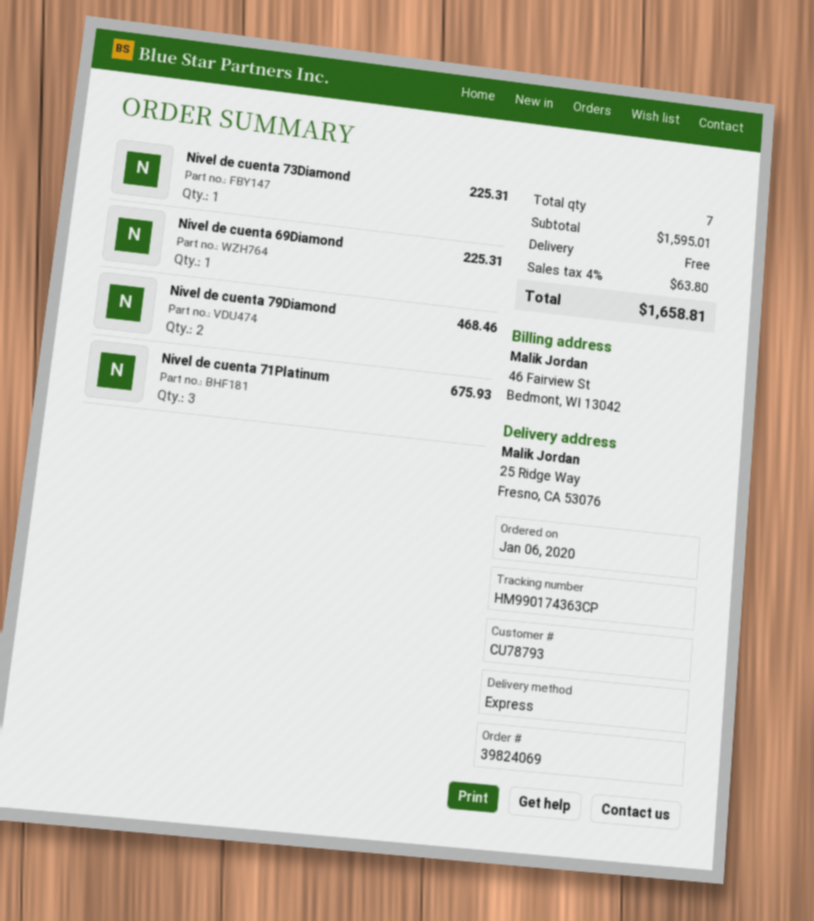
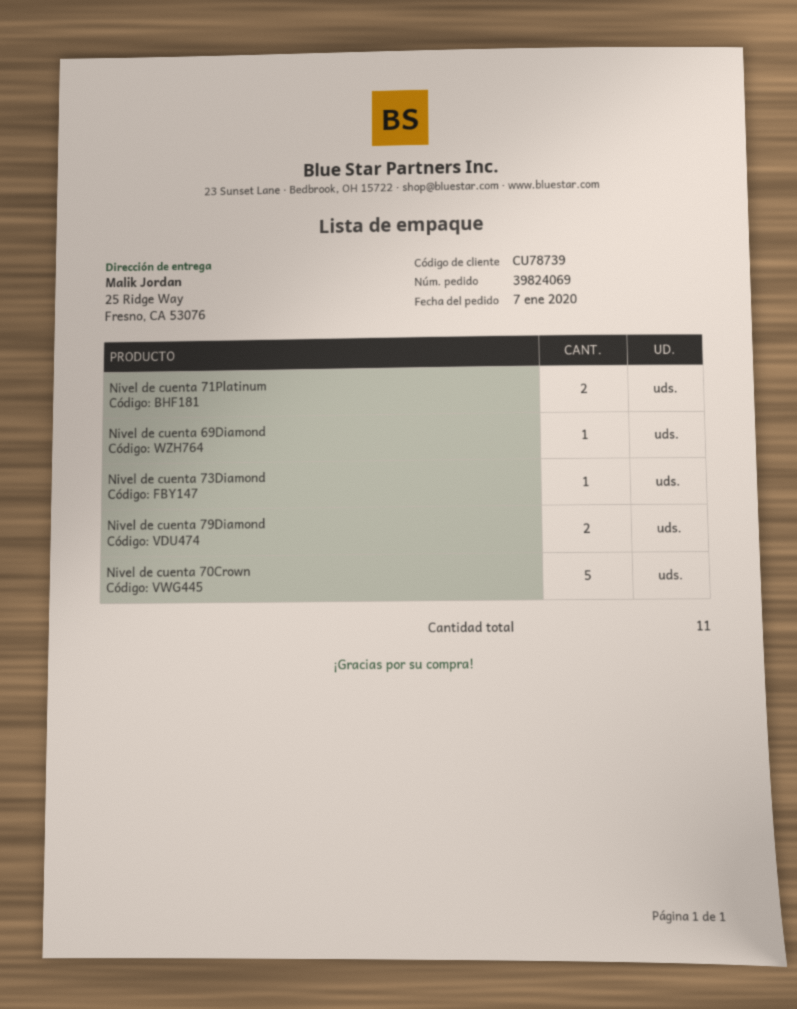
order date: 2020-01-06 -> 2020-01-07
customer number: CU78793 -> CU78739
Nivel de cuenta 71Platinum: 3 -> 2
Nivel de cuenta 70Crown: none -> 5
total quantity: 7 -> 11

